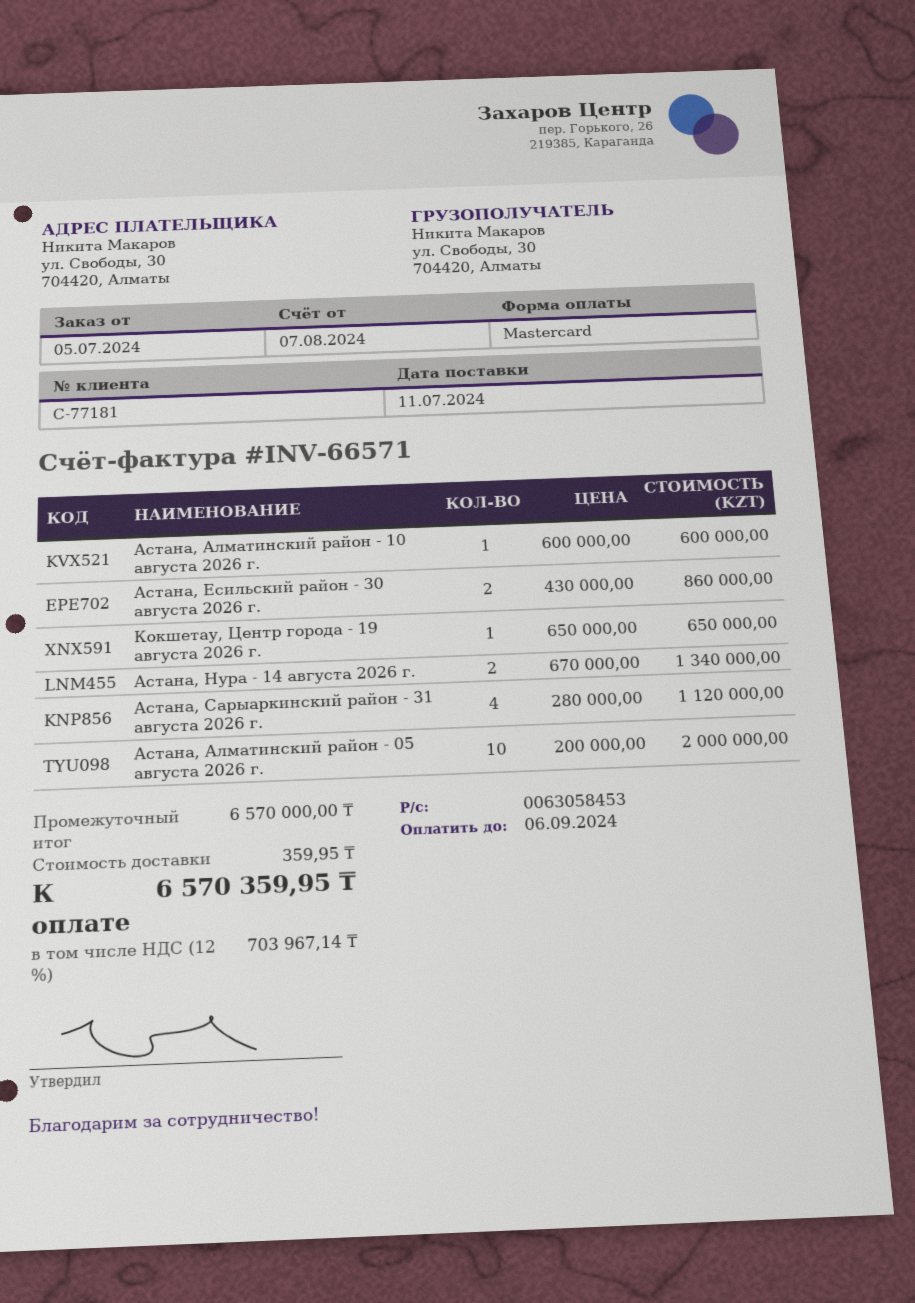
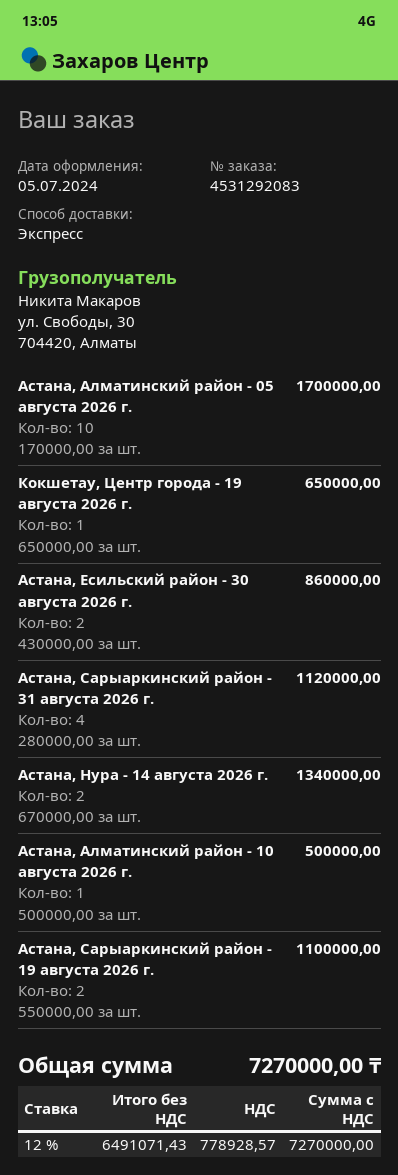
Астана, Алматинский район - 10 августа 2026 г.: 1 x 600000.00 = 600000.00 -> 1 x 500000.00 = 500000.00
Астана, Алматинский район - 05 августа 2026 г.: 10 x 200000.00 = 2000000.00 -> 10 x 170000.00 = 1700000.00
Астана, Сарыаркинский район - 19 августа 2026 г.: none -> 2 x 550000.00 = 1100000.00
shipping: 359.95 -> none
tax: 12% = 703967.14 -> 12% = 778928.57
total: 6570359.95 -> 7270000.00

